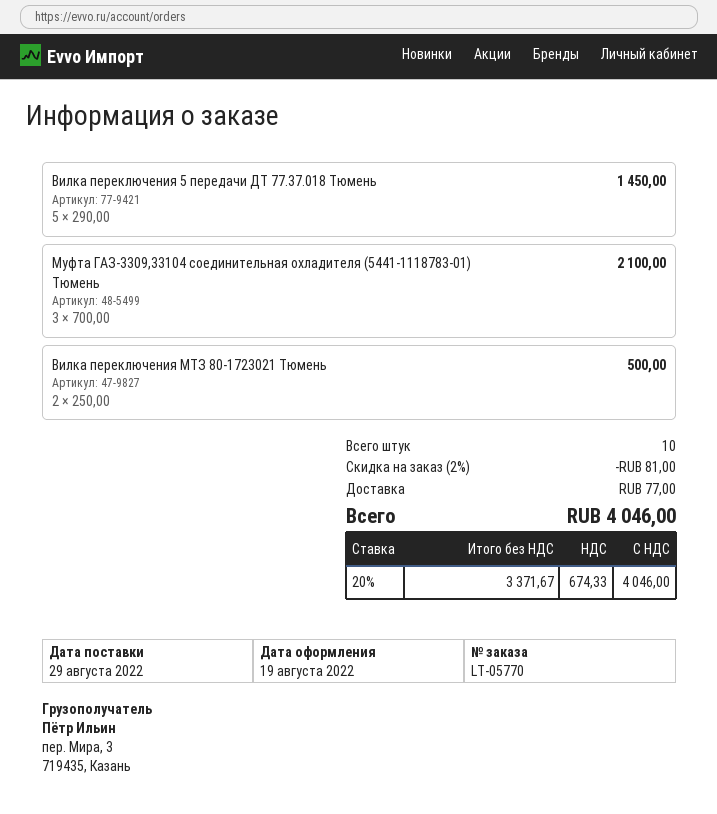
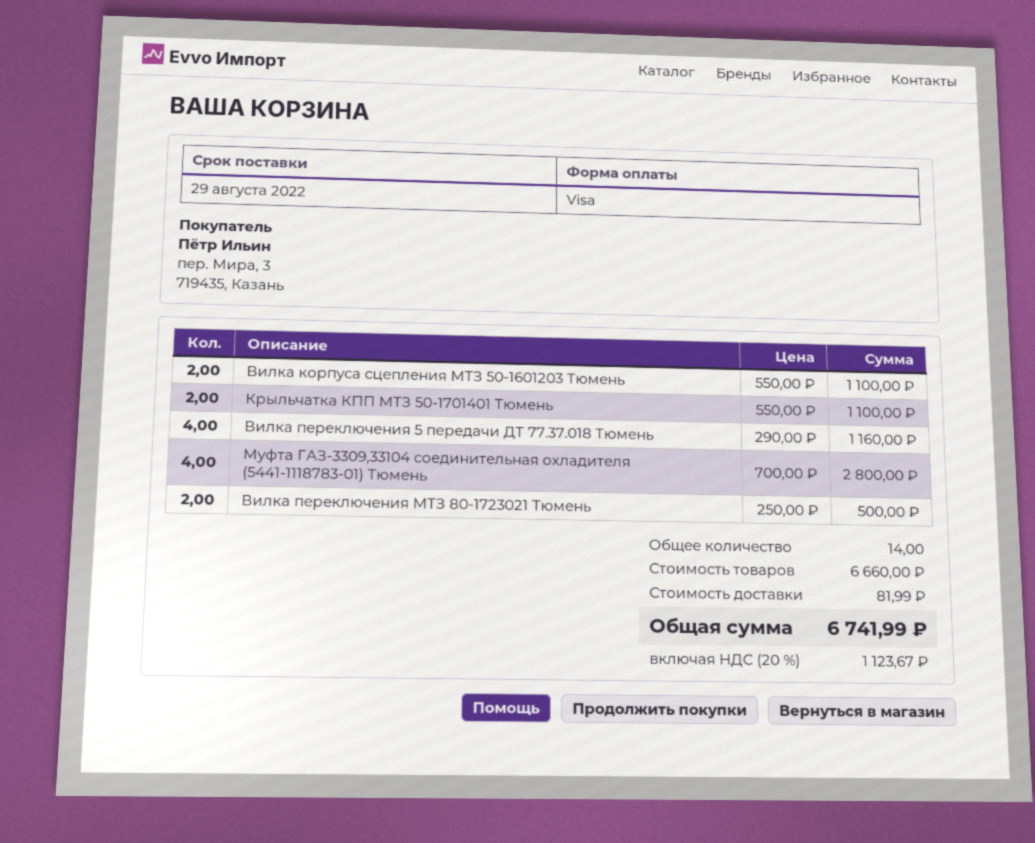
Вилка переключения 5 передачи ДТ 77.37.018 Тюмень: 5 x 290.00 = 1450.00 -> 4 x 290.00 = 1160.00
Муфта ГАЗ-3309,33104 соединительная охладителя (5441-1118783-01) Тюмень: 3 x 700.00 = 2100.00 -> 4 x 700.00 = 2800.00
Вилка корпуса сцепления МТЗ 50-1601203 Тюмень: none -> 2 x 550.00 = 1100.00
Крыльчатка КПП МТЗ 50-1701401 Тюмень: none -> 2 x 550.00 = 1100.00
total quantity: 10 -> 14
discount: 2% = 81.00 -> none
shipping: 77.00 -> 81.99
tax: 20% = 674.33 -> 20% = 1123.67
total: 4046.00 -> 6741.99

